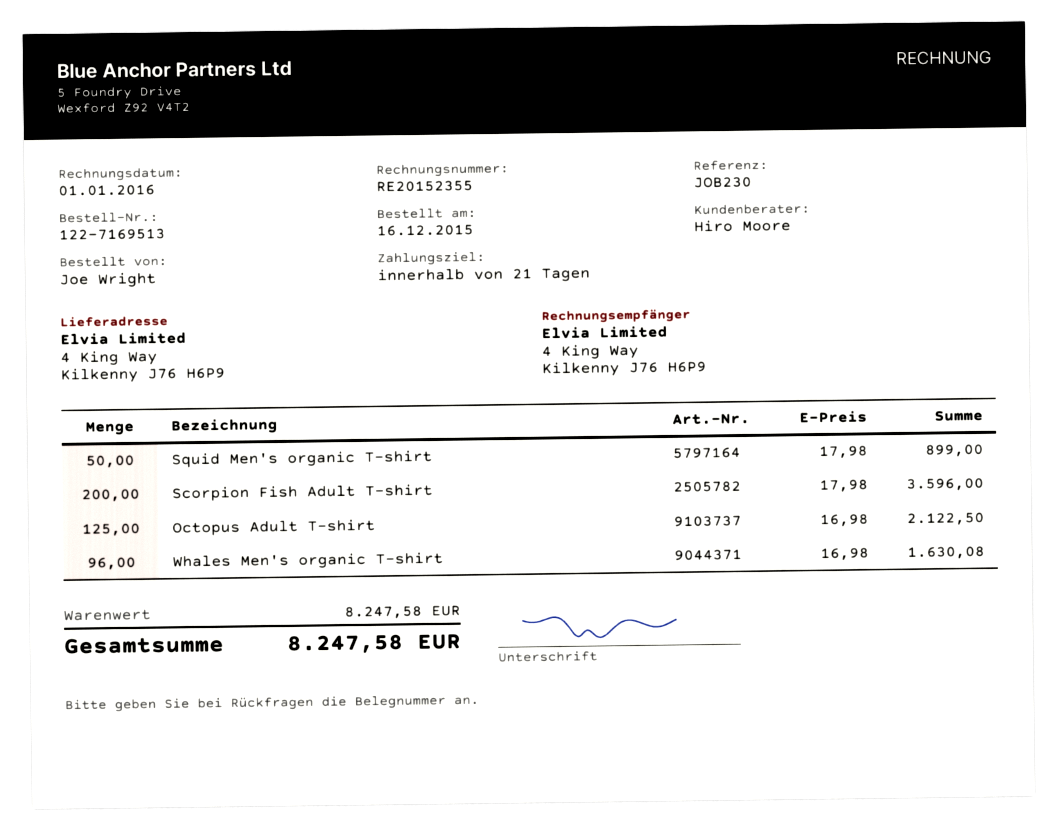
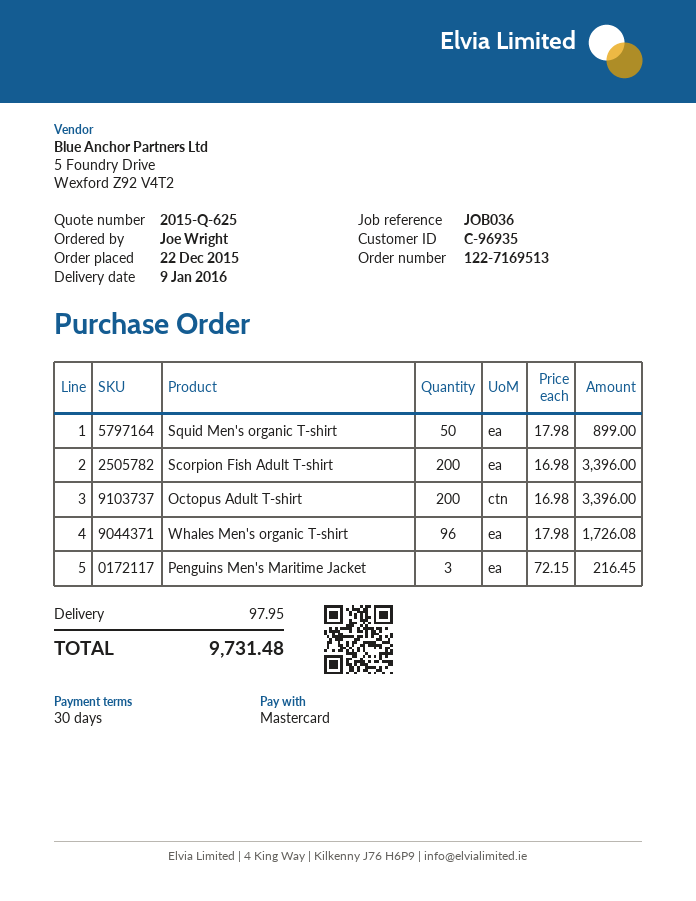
order date: 2015-12-16 -> 2015-12-22
payment terms: 21 days -> 30 days
reference: JOB230 -> JOB036
Scorpion Fish Adult T-shirt: 200 x 17.98 = 3596.00 -> 200 x 16.98 = 3396.00
Octopus Adult T-shirt: 125 x 16.98 = 2122.50 -> 200 x 16.98 = 3396.00
Whales Men's organic T-shirt: 96 x 16.98 = 1630.08 -> 96 x 17.98 = 1726.08
Penguins Men's Maritime Jacket: none -> 3 x 72.15 = 216.45
shipping: none -> 97.95
total: 8247.58 -> 9731.48

